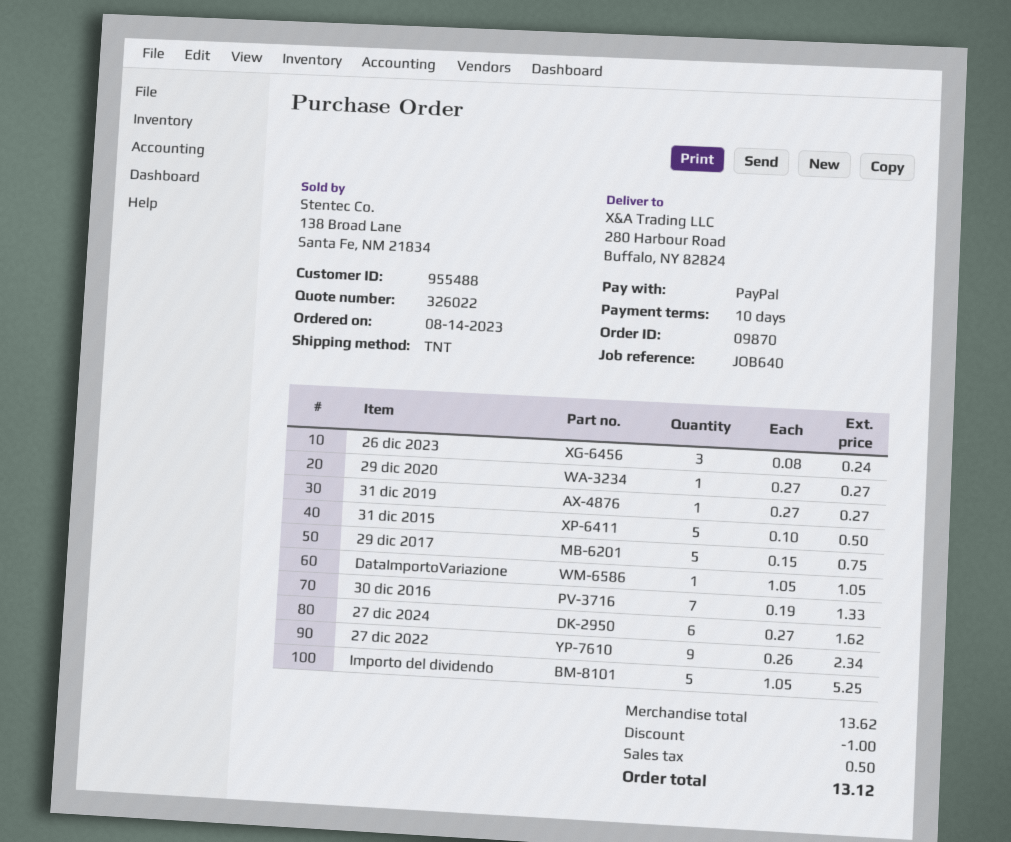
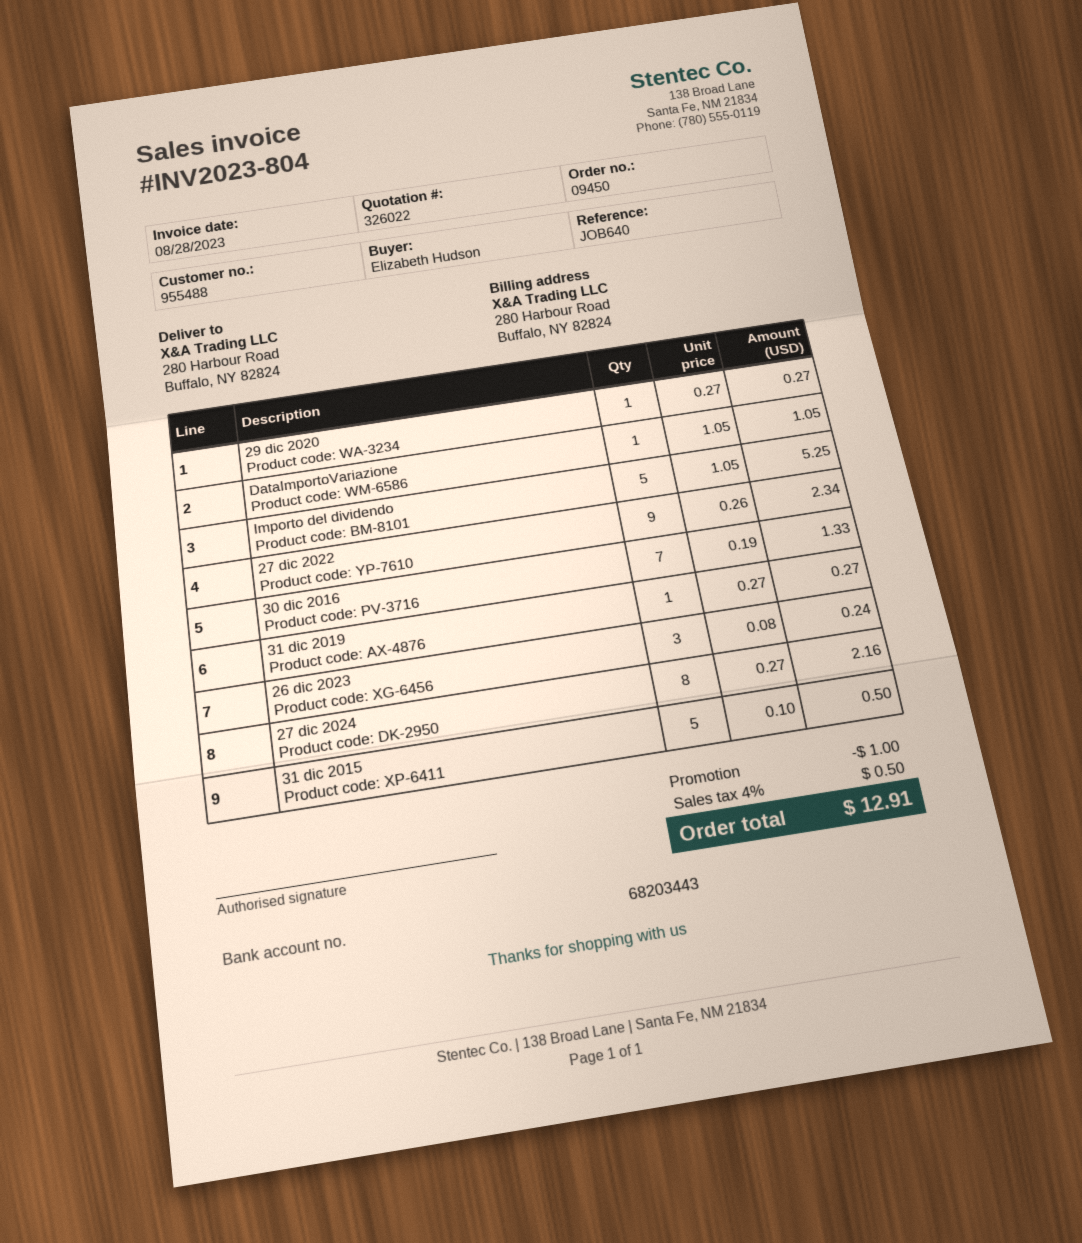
order number: 09870 -> 09450
29 dic 2017: 5 x 0.15 = 0.75 -> none
27 dic 2024: 6 x 0.27 = 1.62 -> 8 x 0.27 = 2.16
total: 13.12 -> 12.91

